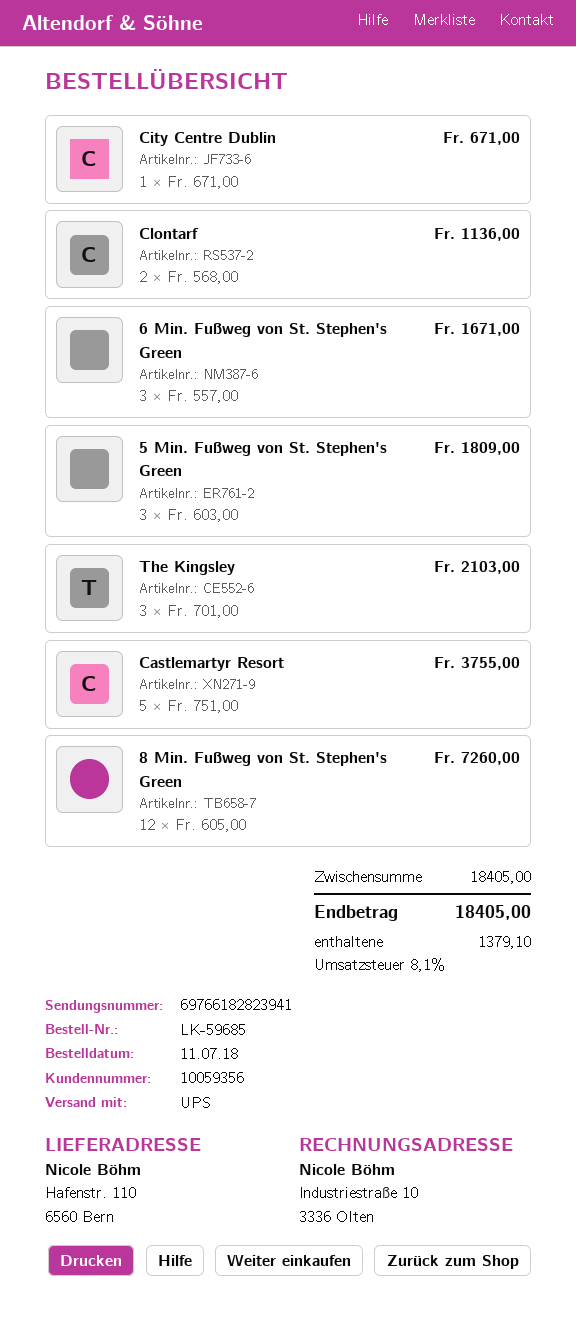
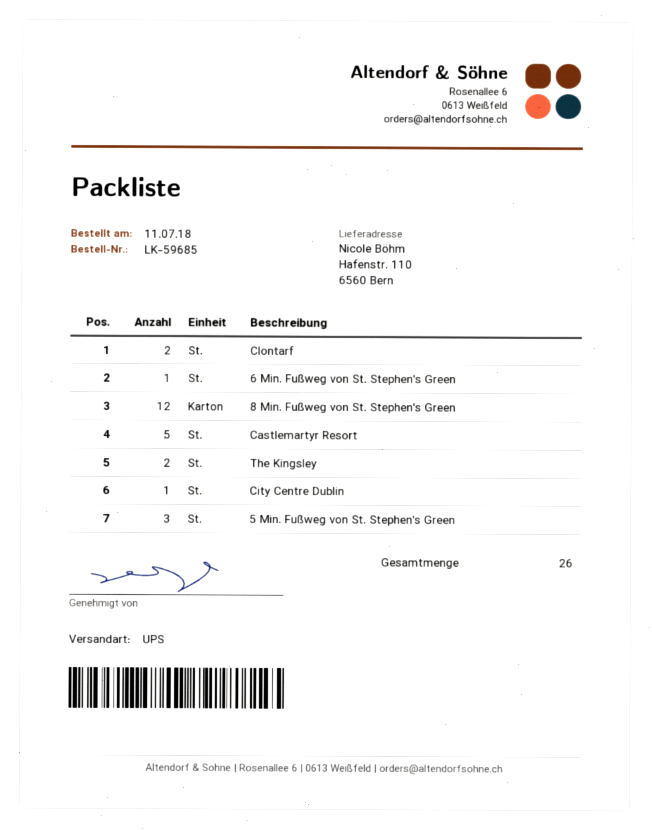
6 Min. Fußweg von St. Stephen's Green: 3 -> 1
The Kingsley: 3 -> 2

